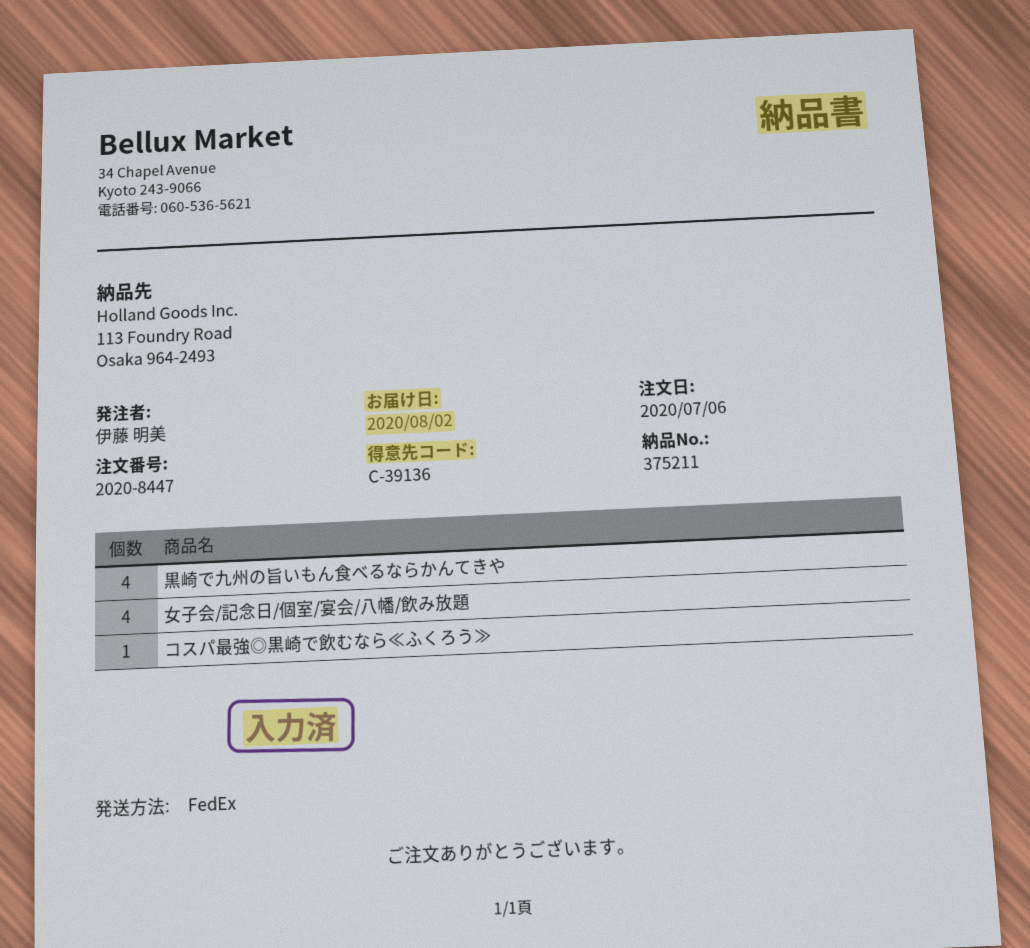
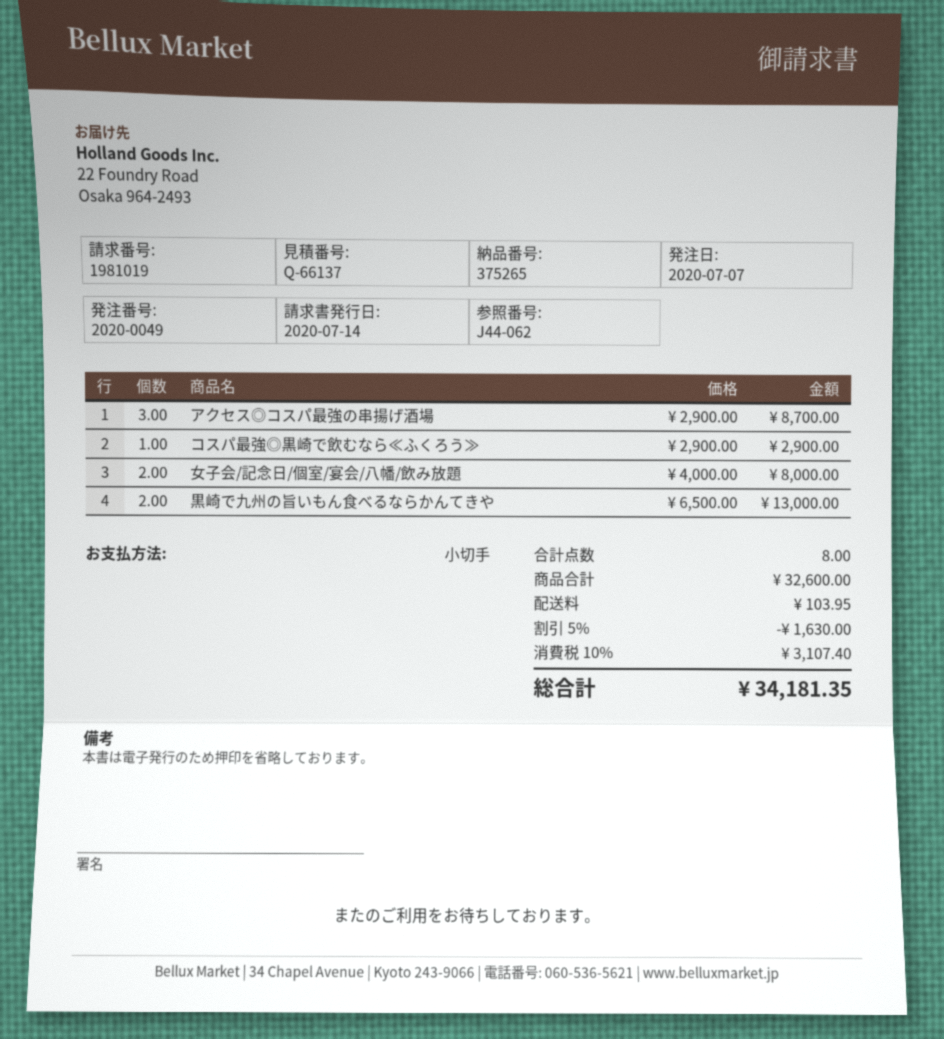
order number: 2020-8447 -> 2020-0049
order date: 2020-07-06 -> 2020-07-07
delivery note number: 375211 -> 375265
ship to: 113 Foundry Road, Osaka 964-2493 -> 22 Foundry Road, Osaka 964-2493
黒崎で九州の旨いもん食べるならかんてきや: 4 -> 2
女子会/記念日/個室/宴会/八幡/飲み放題: 4 -> 2
アクセス◎コスパ最強の串揚げ酒場: none -> 3

